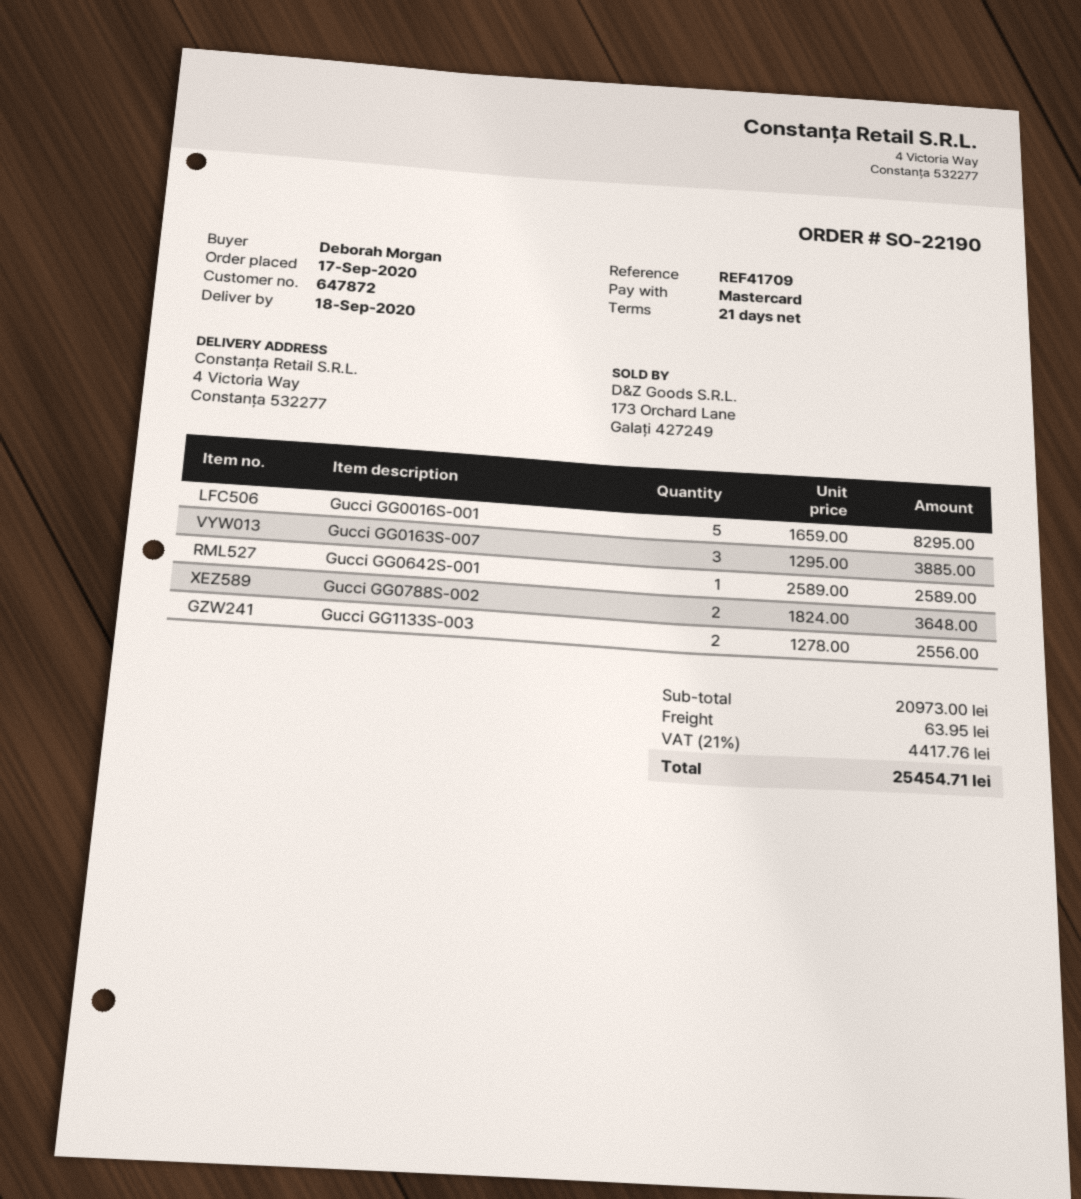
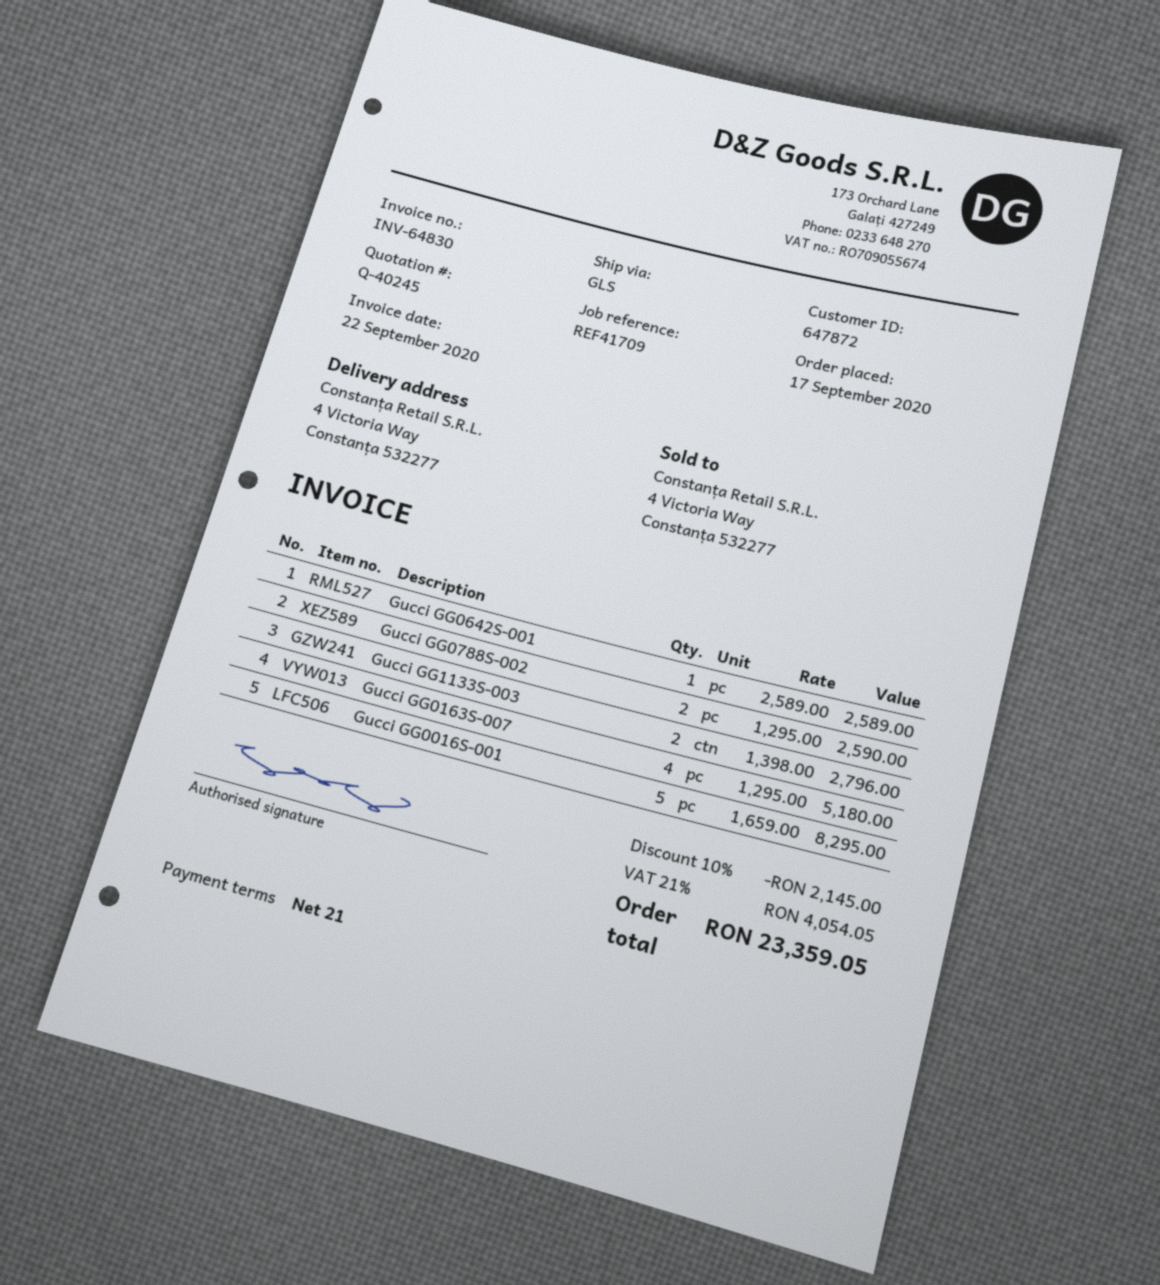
Gucci GG0163S-007: 3 x 1295.00 = 3885.00 -> 4 x 1295.00 = 5180.00
Gucci GG0788S-002: 2 x 1824.00 = 3648.00 -> 2 x 1295.00 = 2590.00
Gucci GG1133S-003: 2 x 1278.00 = 2556.00 -> 2 x 1398.00 = 2796.00
discount: none -> 10% = 2145.00
shipping: 63.95 -> none
tax: 21% = 4417.76 -> 21% = 4054.05
total: 25454.71 -> 23359.05

